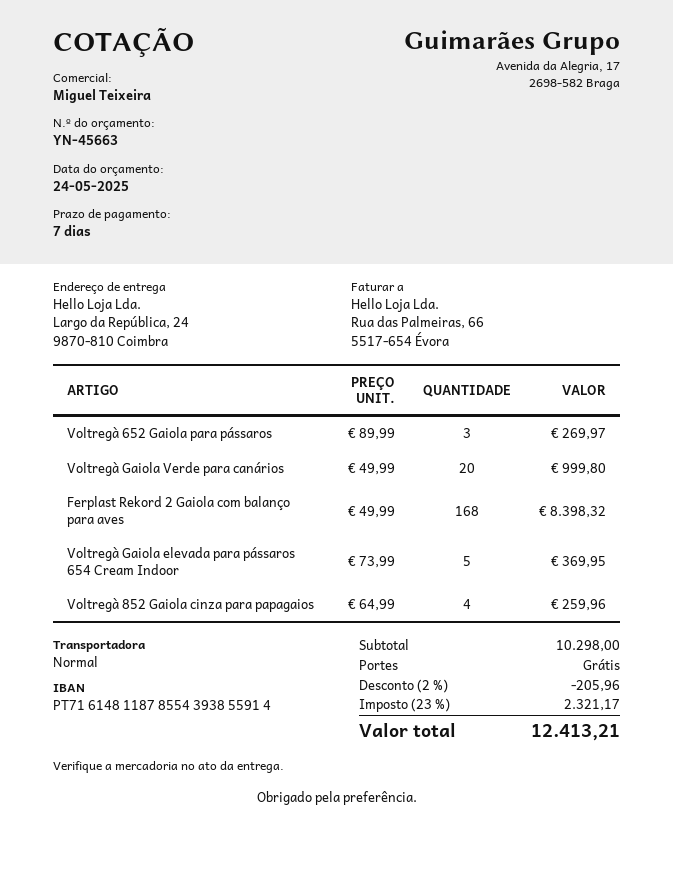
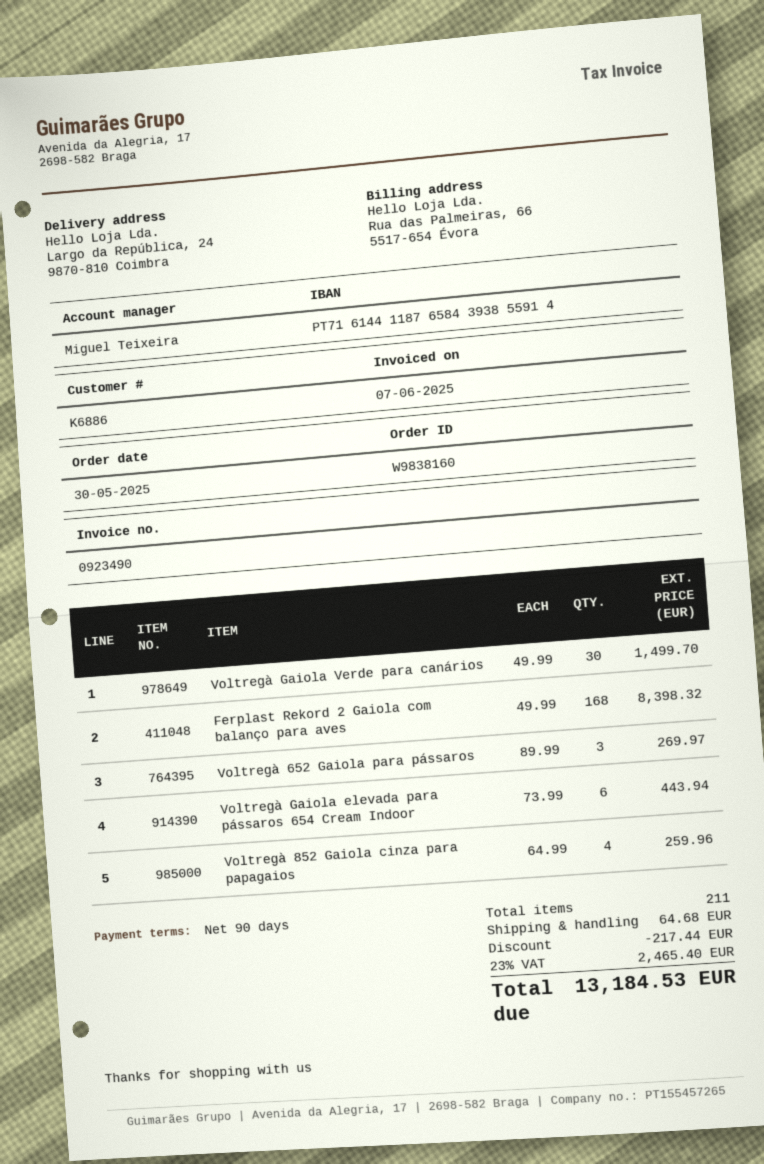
payment terms: 7 days -> 90 days
bank account: PT71614811878554393855914 -> PT71614411876584393855914
Voltregà Gaiola Verde para canários: 20 x 49.99 = 999.80 -> 30 x 49.99 = 1499.70
Voltregà Gaiola elevada para pássaros 654 Cream Indoor: 5 x 73.99 = 369.95 -> 6 x 73.99 = 443.94
discount: 205.96 -> 217.44
shipping: 0.00 -> 64.68
tax: 23% = 2321.17 -> 23% = 2465.40
total: 12413.21 -> 13184.53

